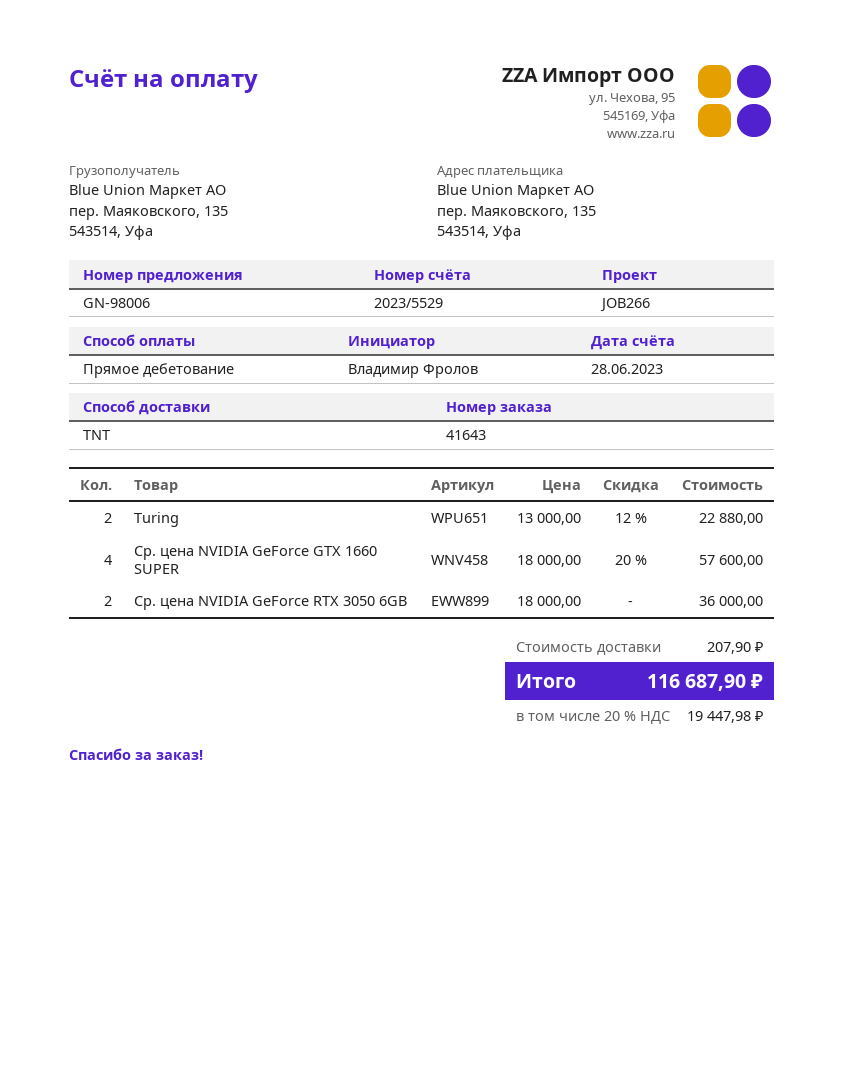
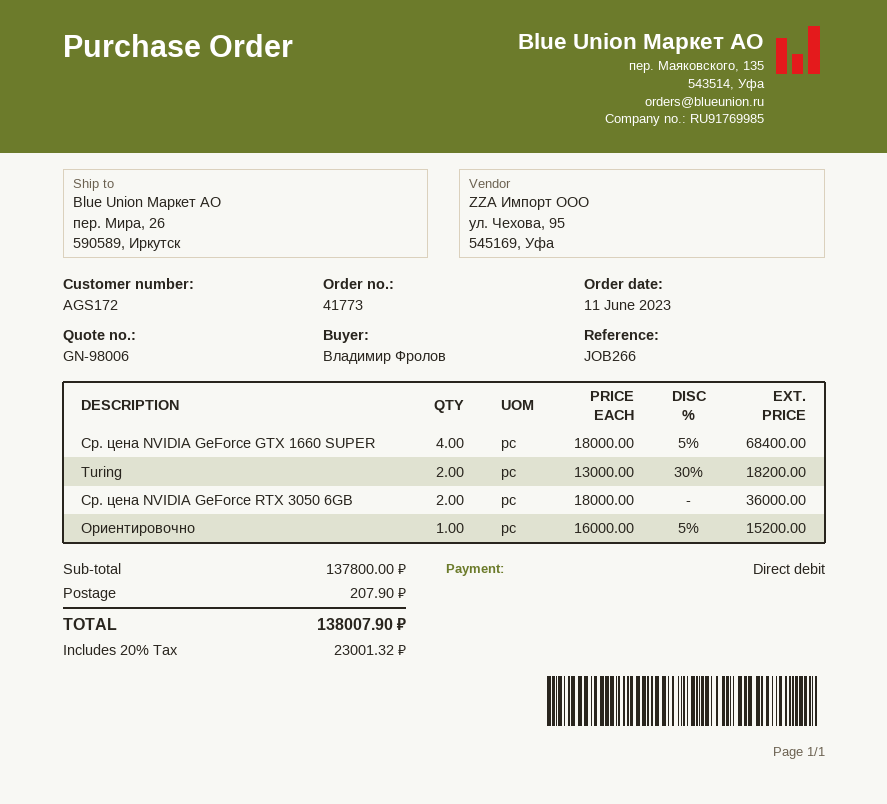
order number: 41643 -> 41773
ship to: пер. Маяковского, 135, 543514, Уфа -> пер. Мира, 26, 590589, Иркутск
Turing: 2 x 13000.00 - 12% = 22880.00 -> 2 x 13000.00 - 30% = 18200.00
Ср. цена NVIDIA GeForce GTX 1660 SUPER: 4 x 18000.00 - 20% = 57600.00 -> 4 x 18000.00 - 5% = 68400.00
Ориентировочно: none -> 1 x 16000.00 - 5% = 15200.00
tax: 20% = 19447.98 -> 20% = 23001.32
total: 116687.90 -> 138007.90

